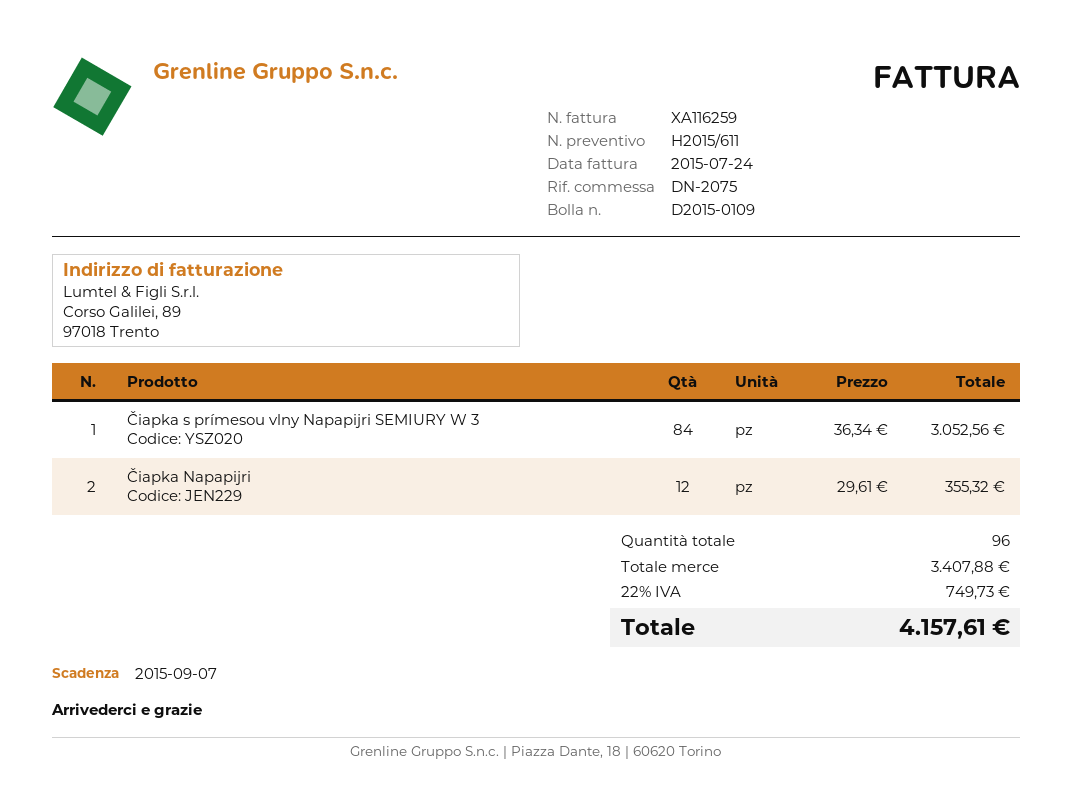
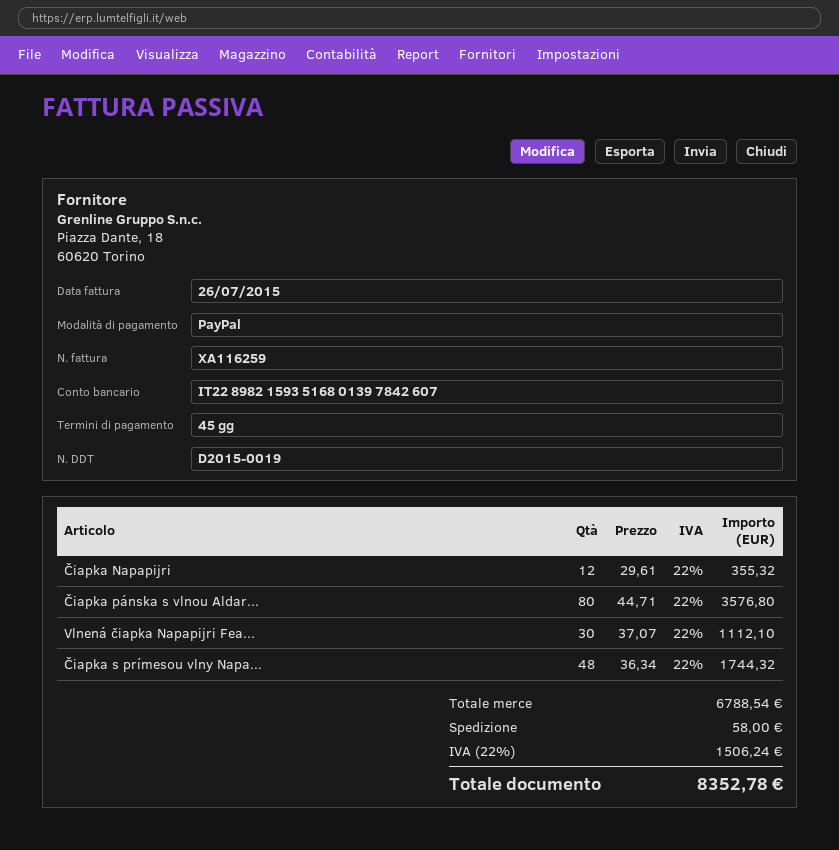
delivery note number: D2015-0109 -> D2015-0019
invoice date: 2015-07-24 -> 2015-07-26
Čiapka s prímesou vlny Napapijri SEMIURY W 3: 84 x 36.34 = 3052.56 -> 48 x 36.34 = 1744.32
Čiapka pánska s vlnou Aldar...: none -> 80 x 44.71 = 3576.80
Vlnená čiapka Napapijri Fea...: none -> 30 x 37.07 = 1112.10
subtotal: 3407.88 -> 6788.54
shipping: none -> 58.00
tax: 22% = 749.73 -> 22% = 1506.24
total: 4157.61 -> 8352.78

